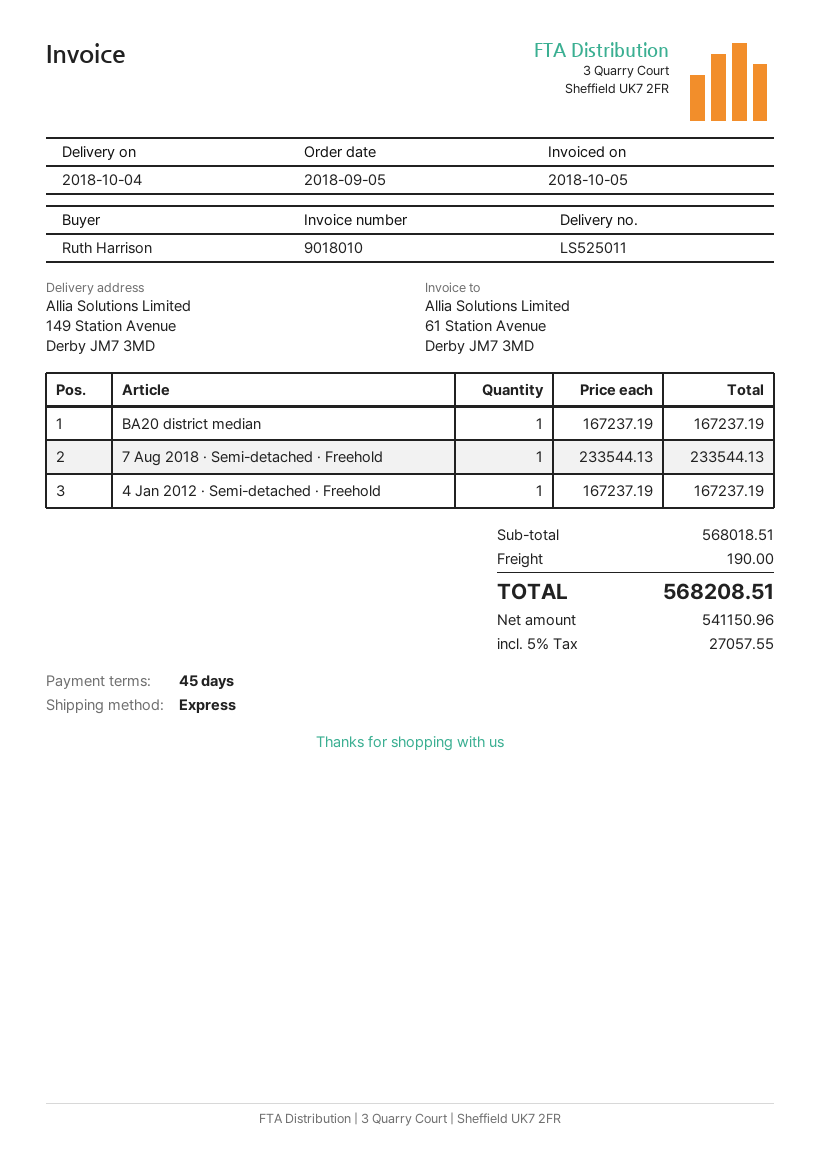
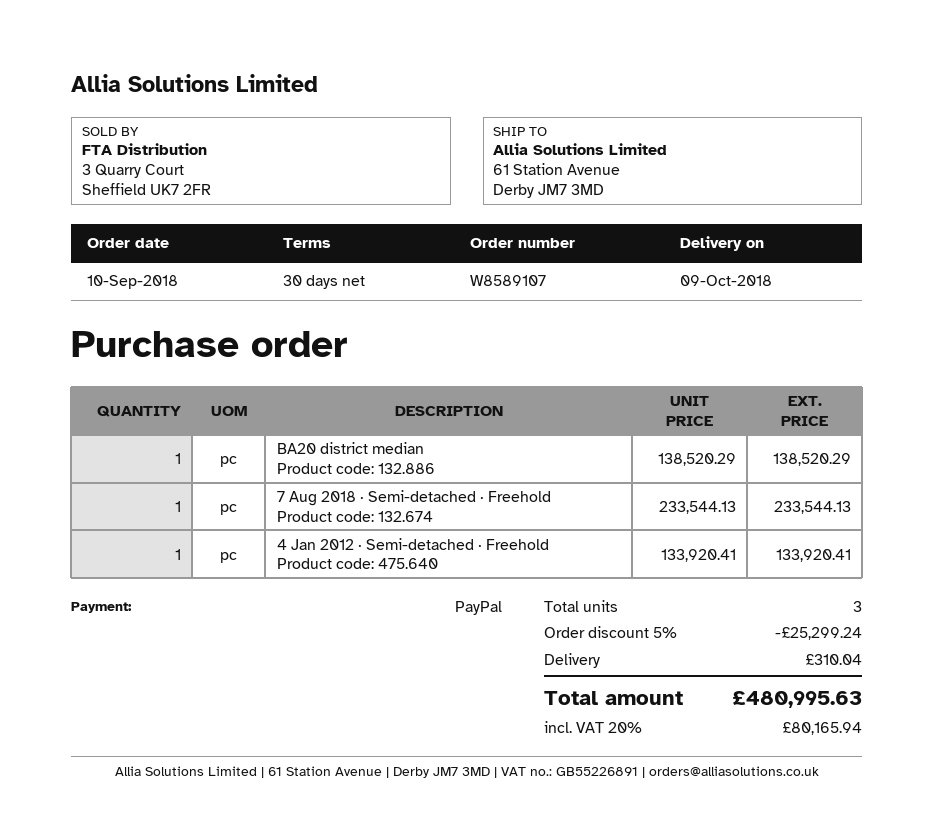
order date: 2018-09-05 -> 2018-09-10
delivery date: 2018-10-04 -> 2018-10-09
payment terms: 45 days -> 30 days
ship to: 149 Station Avenue, Derby JM7 3MD -> 61 Station Avenue, Derby JM7 3MD
BA20 district median: 1 x 167237.19 = 167237.19 -> 1 x 138520.29 = 138520.29
4 Jan 2012 · Semi-detached · Freehold: 1 x 167237.19 = 167237.19 -> 1 x 133920.41 = 133920.41
discount: none -> 5% = 25299.24
shipping: 190.00 -> 310.04
tax: 5% = 27057.55 -> 20% = 80165.94
total: 568208.51 -> 480995.63

